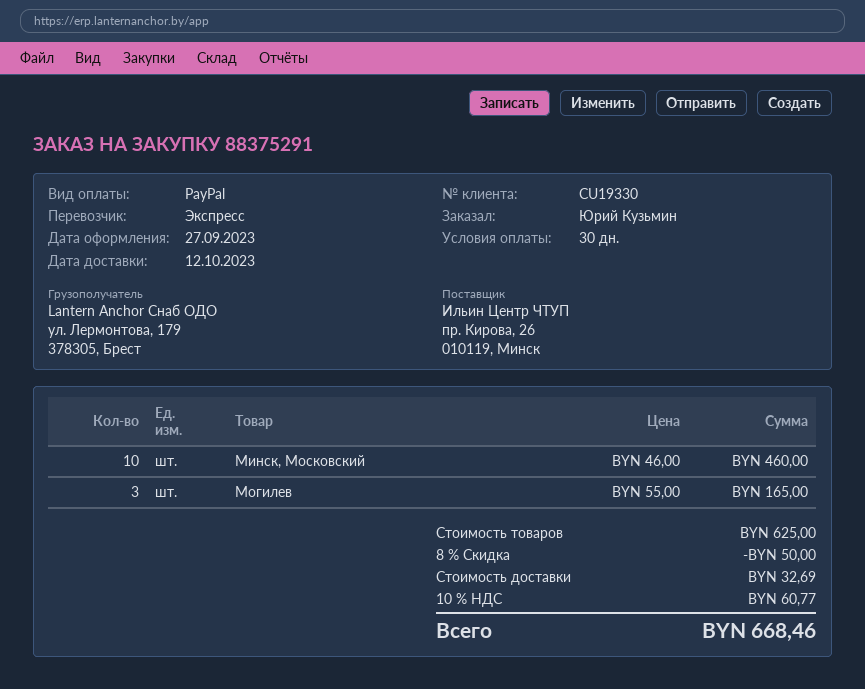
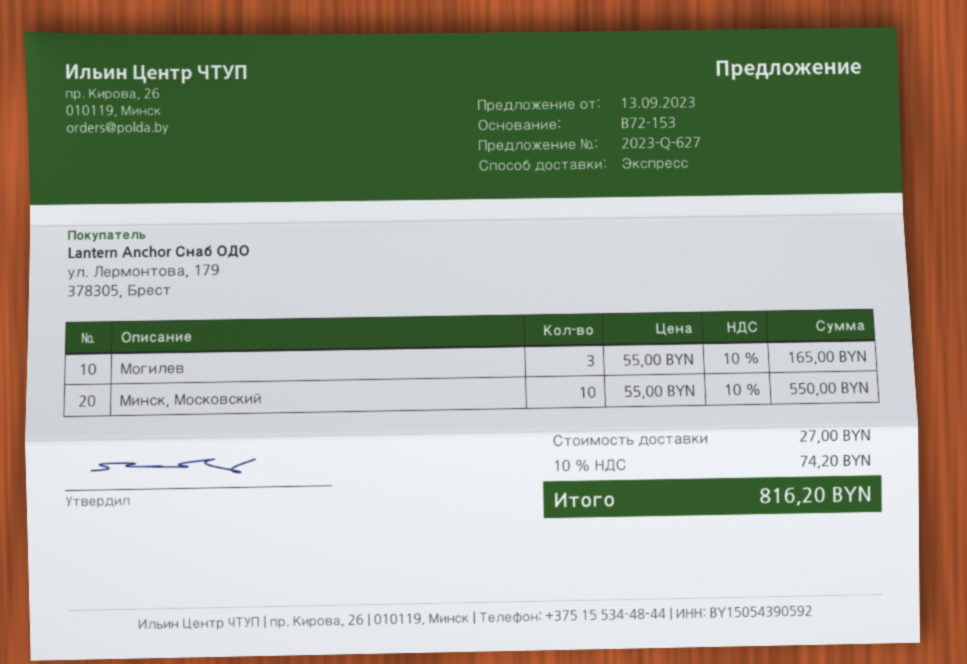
Минск, Московский: 10 x 46.00 = 460.00 -> 10 x 55.00 = 550.00
discount: 8% = 50.00 -> none
shipping: 32.69 -> 27.00
tax: 10% = 60.77 -> 10% = 74.20
total: 668.46 -> 816.20

